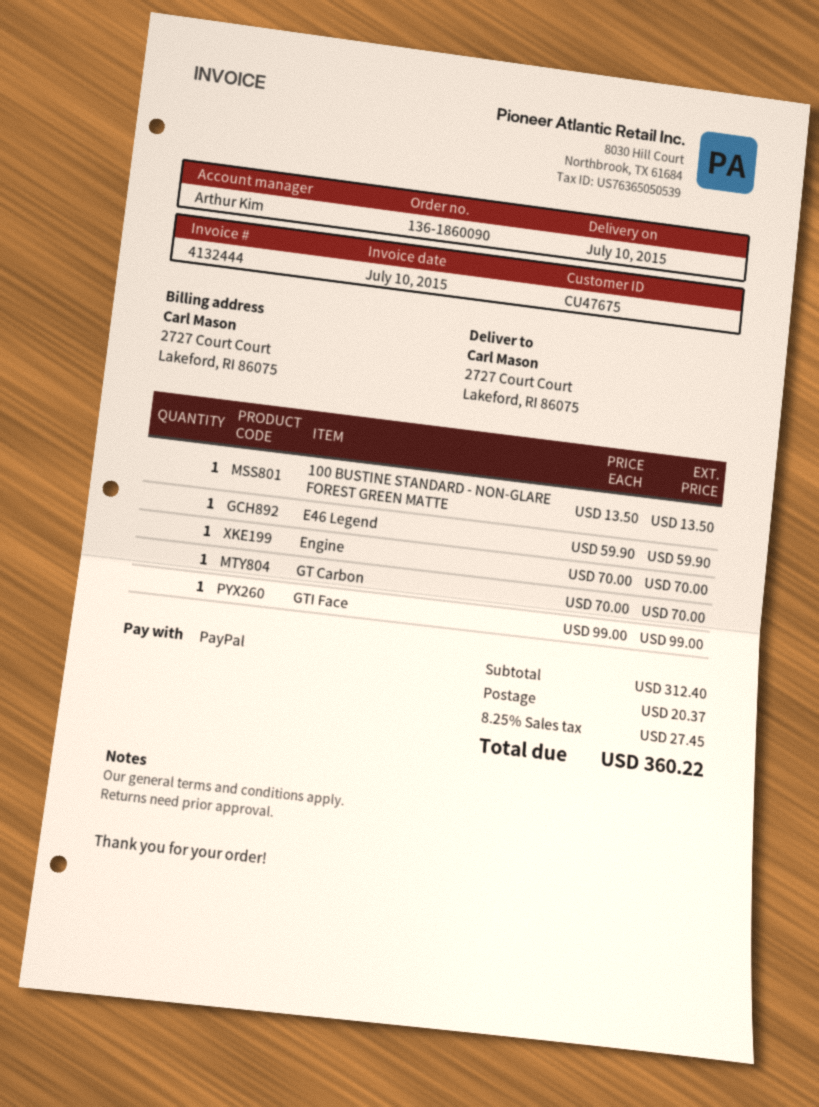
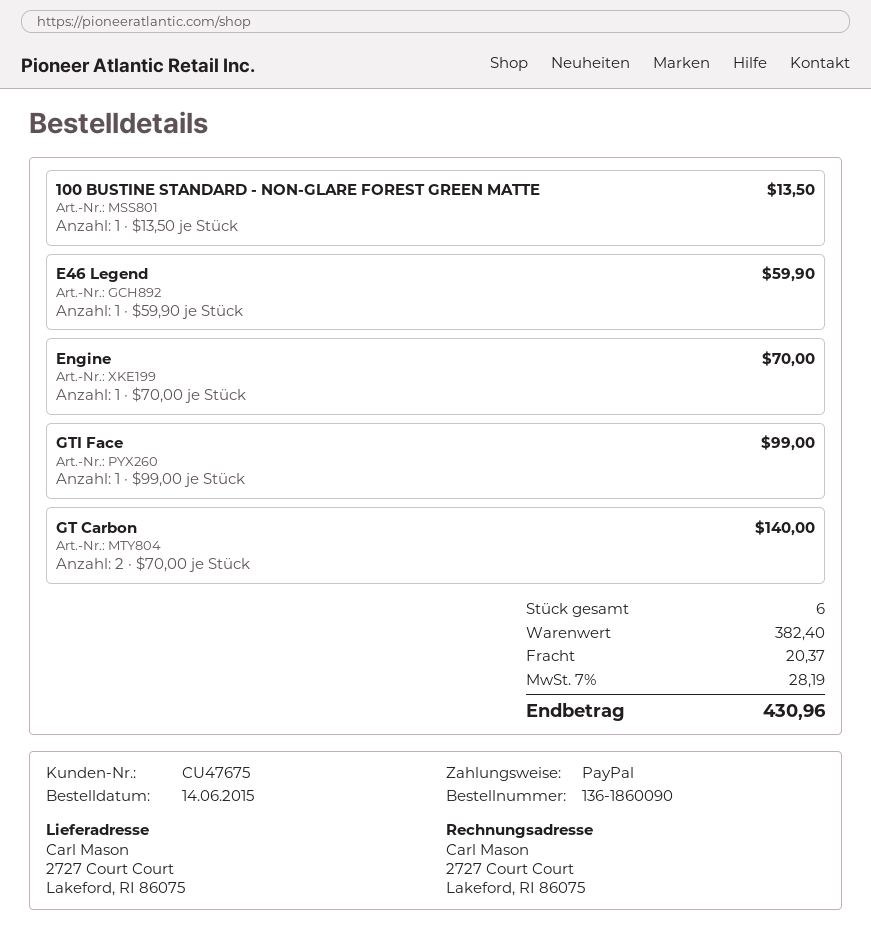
GT Carbon: 1 x 70.00 = 70.00 -> 2 x 70.00 = 140.00
subtotal: 312.40 -> 382.40
tax: 8.25% = 27.45 -> 7% = 28.19
total: 360.22 -> 430.96

